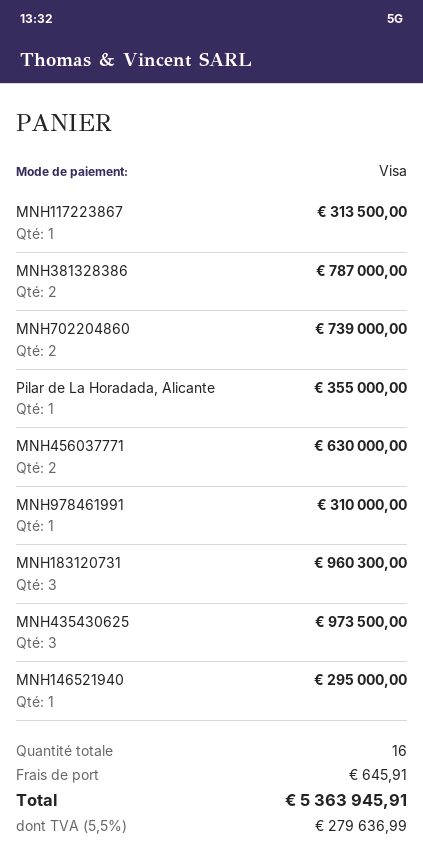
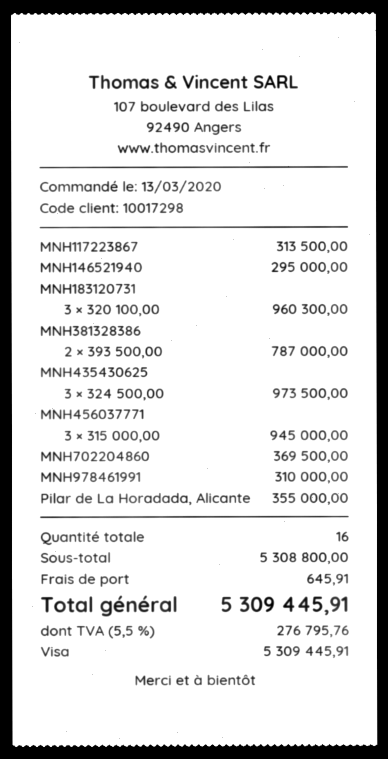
MNH702204860: 2 for 739000.00 -> 1 for 369500.00
MNH456037771: 2 for 630000.00 -> 3 for 945000.00
tax: 5.5% = 279636.99 -> 5.5% = 276795.76
total: 5363945.91 -> 5309445.91

